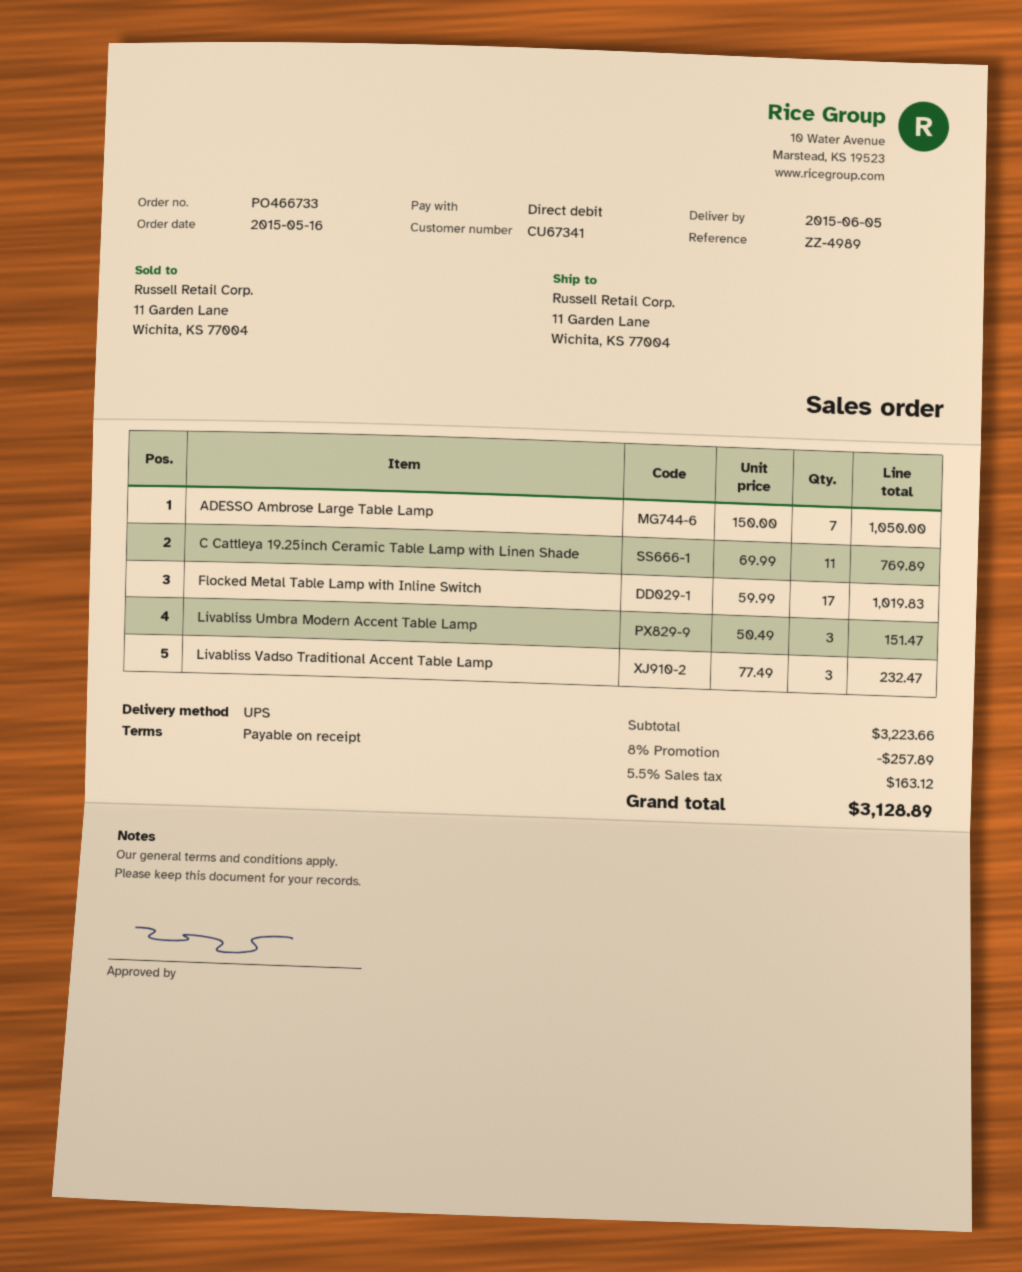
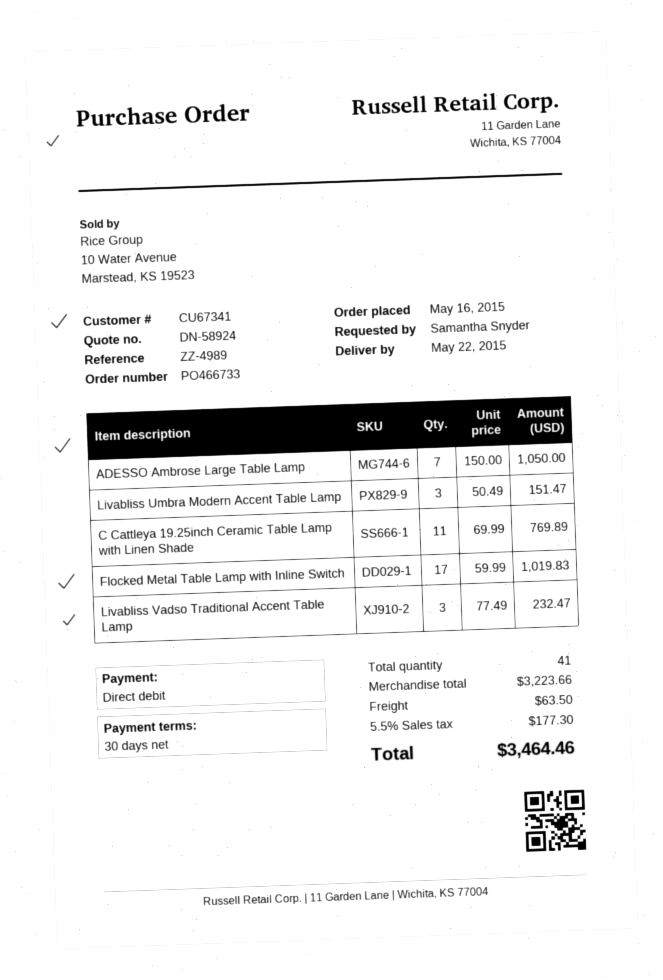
delivery date: 2015-06-05 -> 2015-05-22
payment terms: on receipt -> 30 days
discount: 8% = 257.89 -> none
shipping: none -> 63.50
tax: 5.5% = 163.12 -> 5.5% = 177.30
total: 3128.89 -> 3464.46

